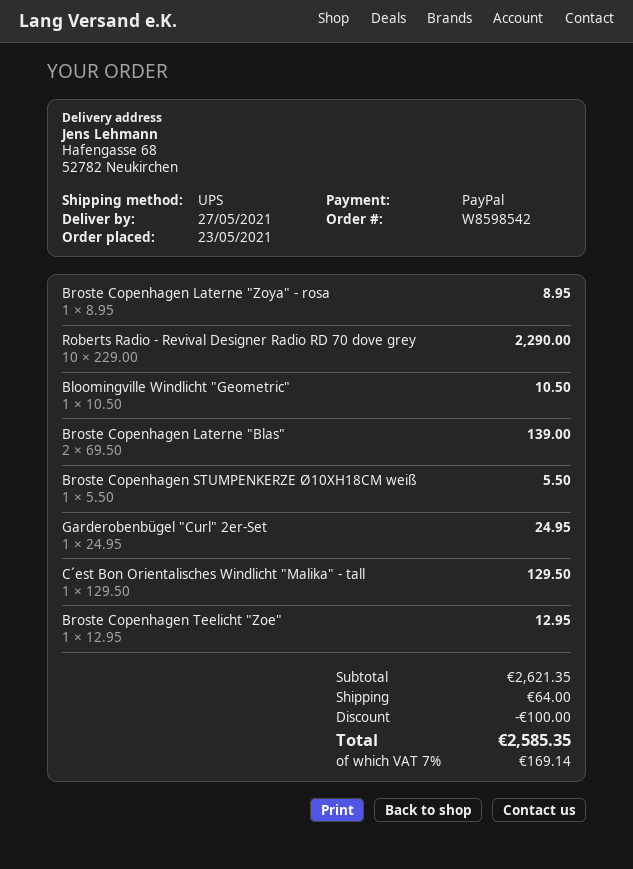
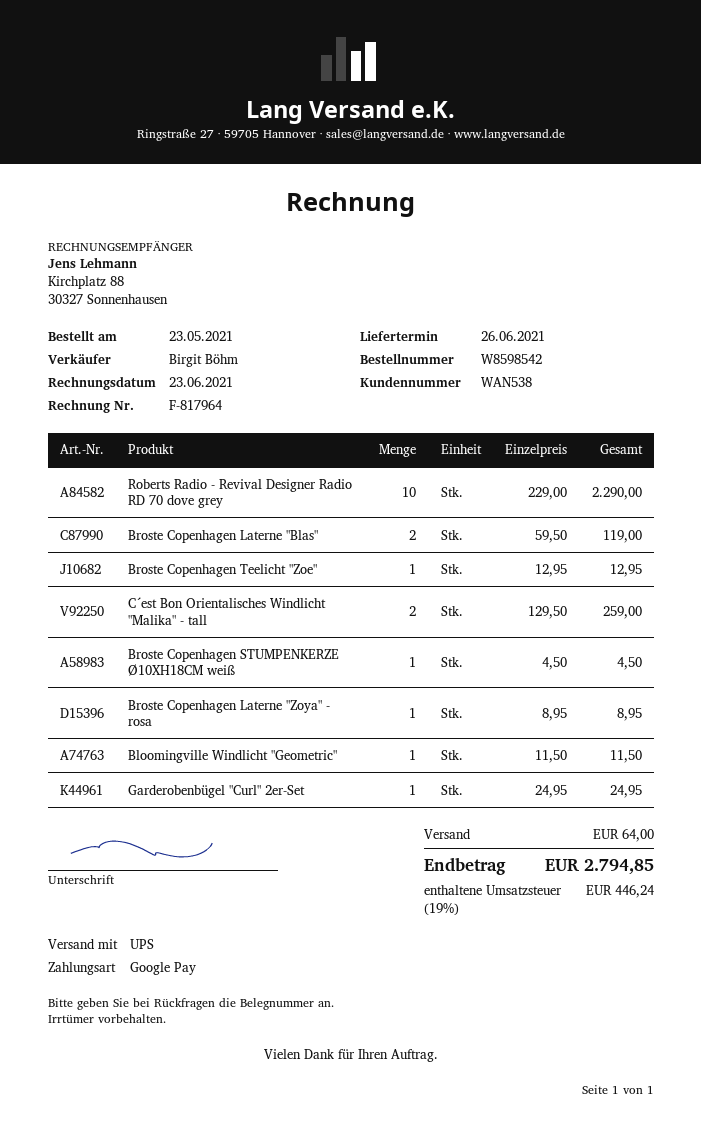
delivery date: 2021-05-27 -> 2021-06-26
payment method: PayPal -> Google Pay
Bloomingville Windlicht "Geometric": 1 x 10.50 = 10.50 -> 1 x 11.50 = 11.50
Broste Copenhagen Laterne "Blas": 2 x 69.50 = 139.00 -> 2 x 59.50 = 119.00
Broste Copenhagen STUMPENKERZE Ø10XH18CM weiß: 1 x 5.50 = 5.50 -> 1 x 4.50 = 4.50
C´est Bon Orientalisches Windlicht "Malika" - tall: 1 x 129.50 = 129.50 -> 2 x 129.50 = 259.00
discount: 100.00 -> none
tax: 7% = 169.14 -> 19% = 446.24
total: 2585.35 -> 2794.85

